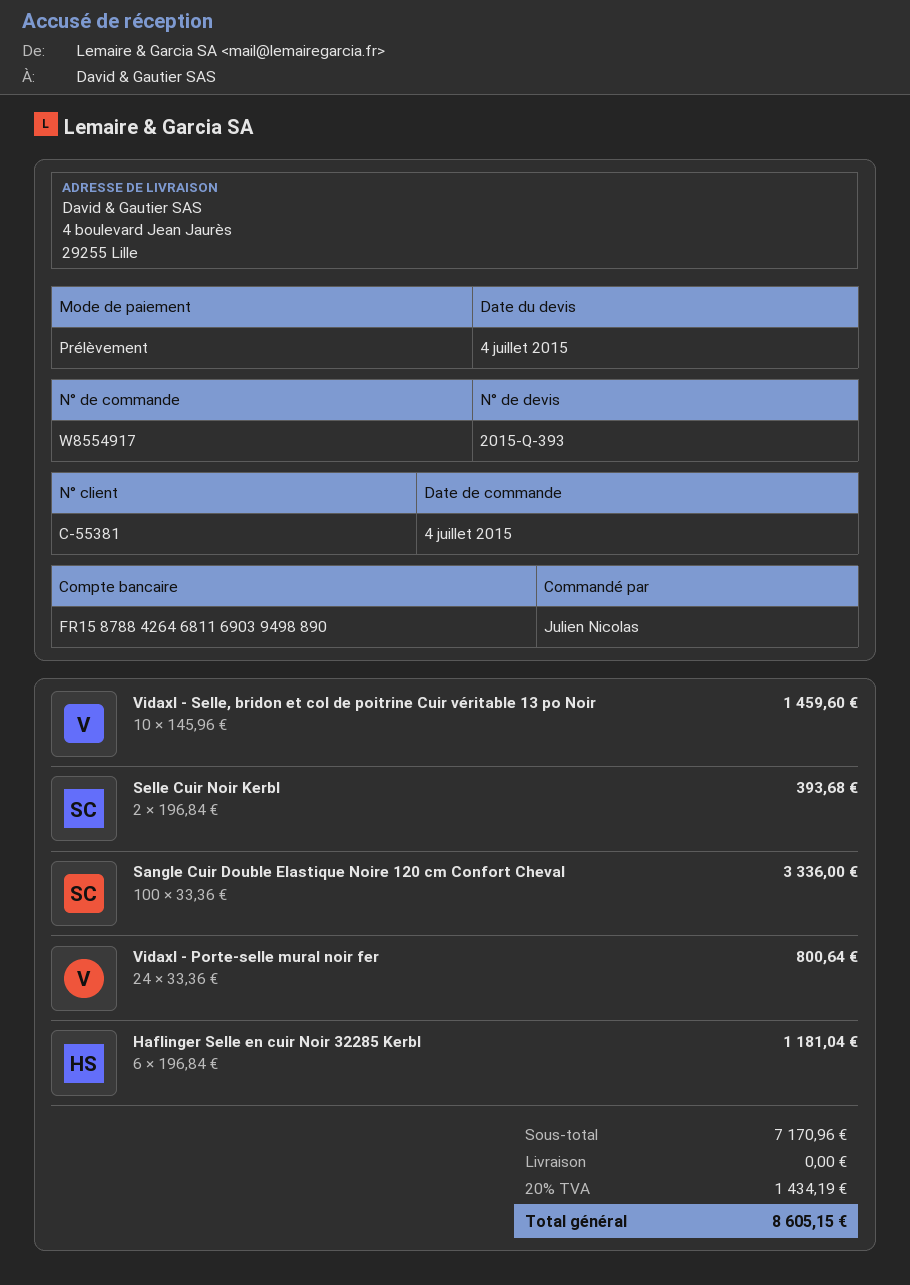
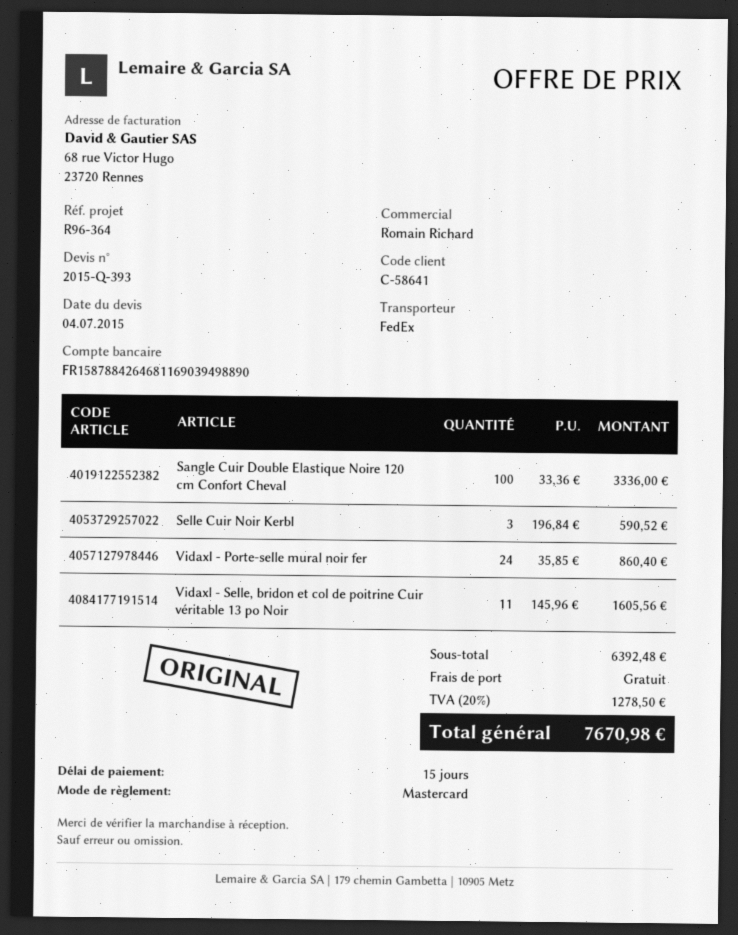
customer number: C-55381 -> C-58641
payment method: direct debit -> Mastercard
Vidaxl - Selle, bridon et col de poitrine Cuir véritable 13 po Noir: 10 x 145.96 = 1459.60 -> 11 x 145.96 = 1605.56
Selle Cuir Noir Kerbl: 2 x 196.84 = 393.68 -> 3 x 196.84 = 590.52
Vidaxl - Porte-selle mural noir fer: 24 x 33.36 = 800.64 -> 24 x 35.85 = 860.40
Haflinger Selle en cuir Noir 32285 Kerbl: 6 x 196.84 = 1181.04 -> none
subtotal: 7170.96 -> 6392.48
tax: 20% = 1434.19 -> 20% = 1278.50
total: 8605.15 -> 7670.98

